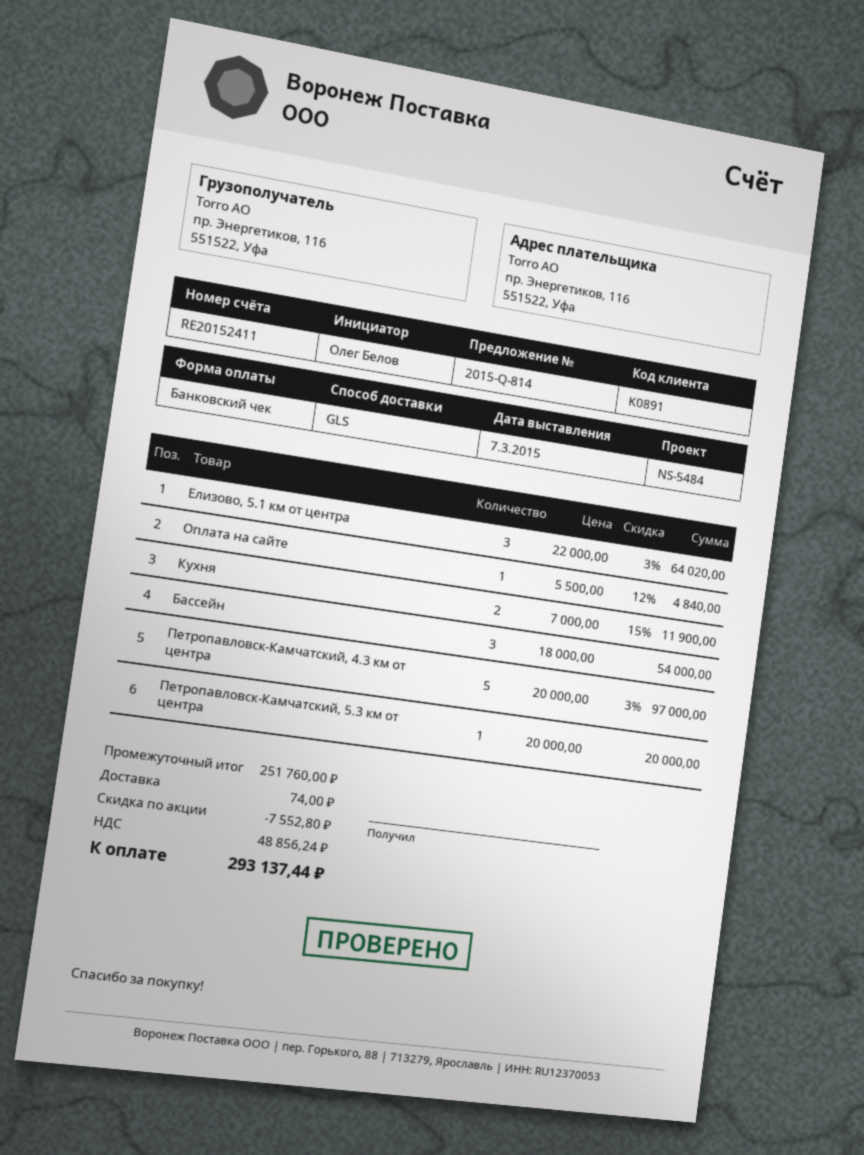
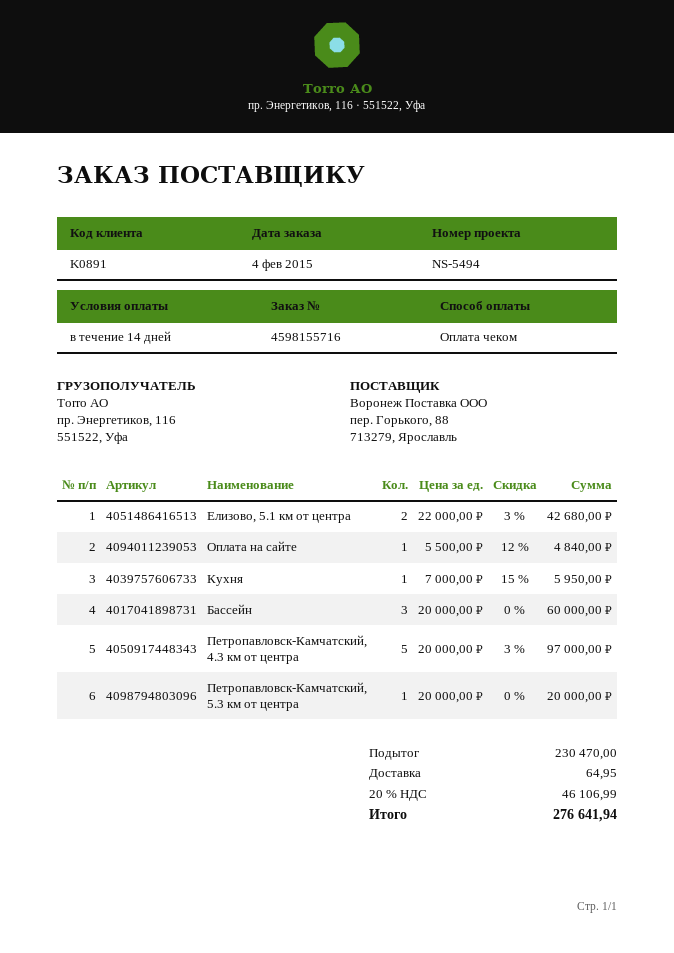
reference: NS-5484 -> NS-5494
Елизово, 5.1 км от центра: 3 x 22000.00 - 3% = 64020.00 -> 2 x 22000.00 - 3% = 42680.00
Кухня: 2 x 7000.00 - 15% = 11900.00 -> 1 x 7000.00 - 15% = 5950.00
Бассейн: 3 x 18000.00 = 54000.00 -> 3 x 20000.00 = 60000.00
subtotal: 251760.00 -> 230470.00
discount: 7552.80 -> none
shipping: 74.00 -> 64.95
tax: 48856.24 -> 46106.99
total: 293137.44 -> 276641.94

